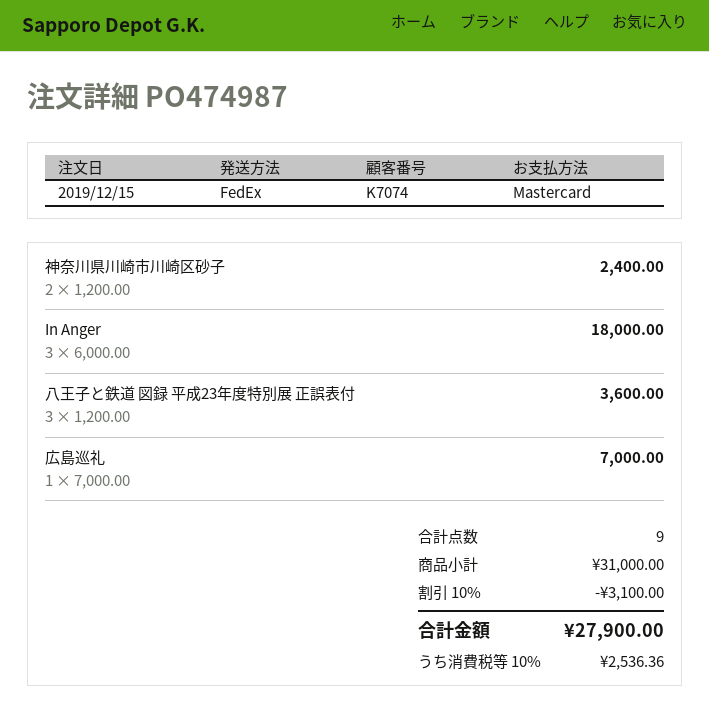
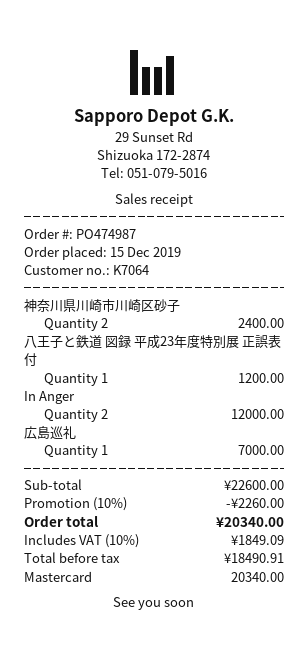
customer number: K7074 -> K7064
In Anger: 3 for 18000.00 -> 2 for 12000.00
八王子と鉄道 図録 平成23年度特別展 正誤表付: 3 for 3600.00 -> 1 for 1200.00
subtotal: 31000.00 -> 22600.00
discount: 10% = 3100.00 -> 10% = 2260.00
tax: 10% = 2536.36 -> 10% = 1849.09
total: 27900.00 -> 20340.00

